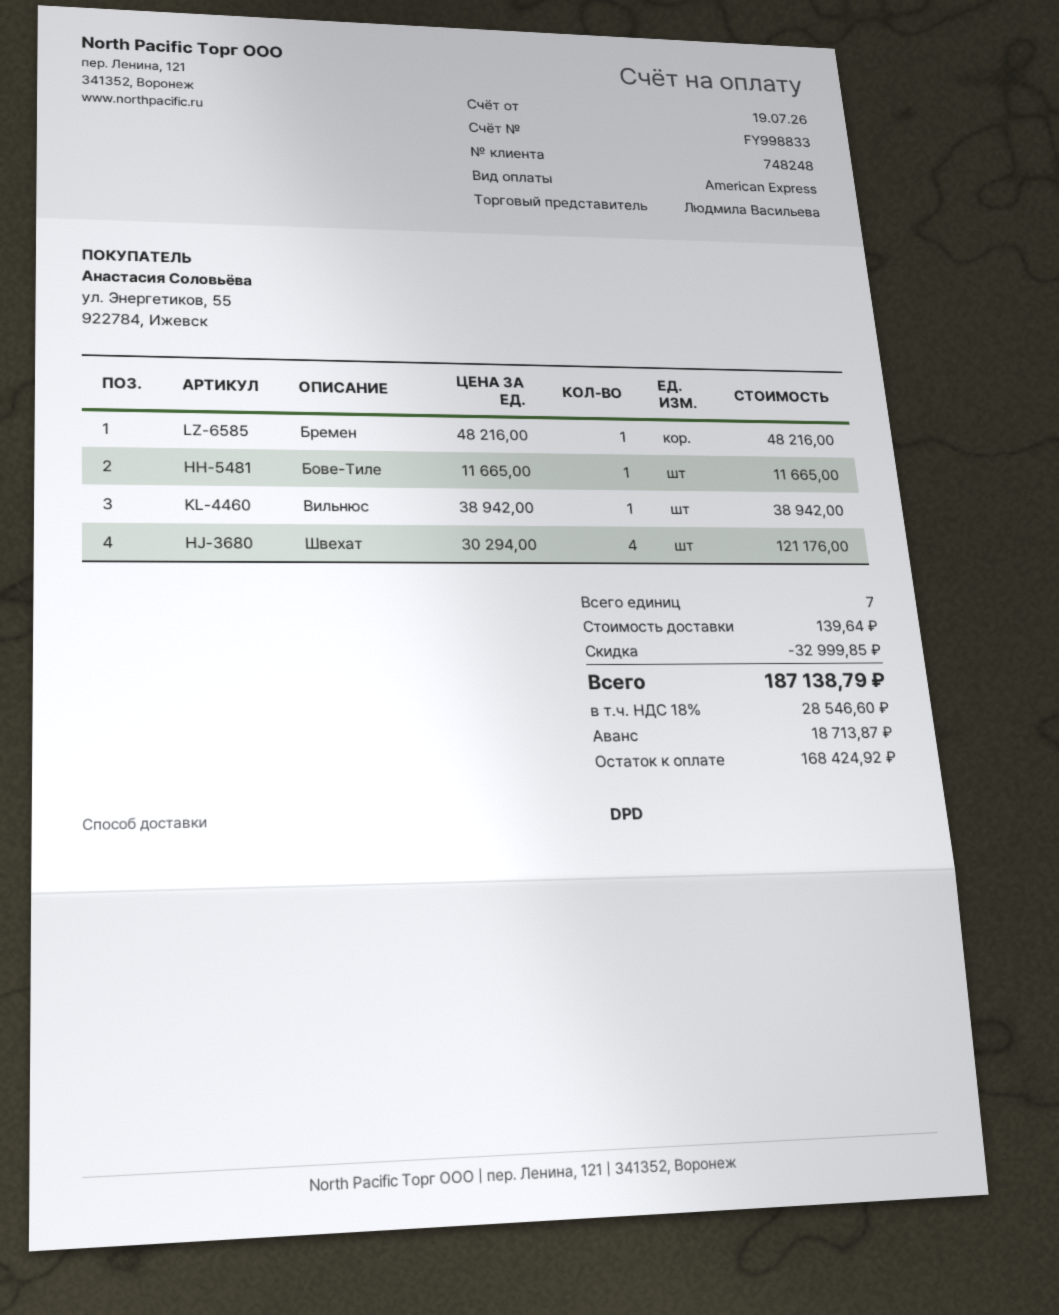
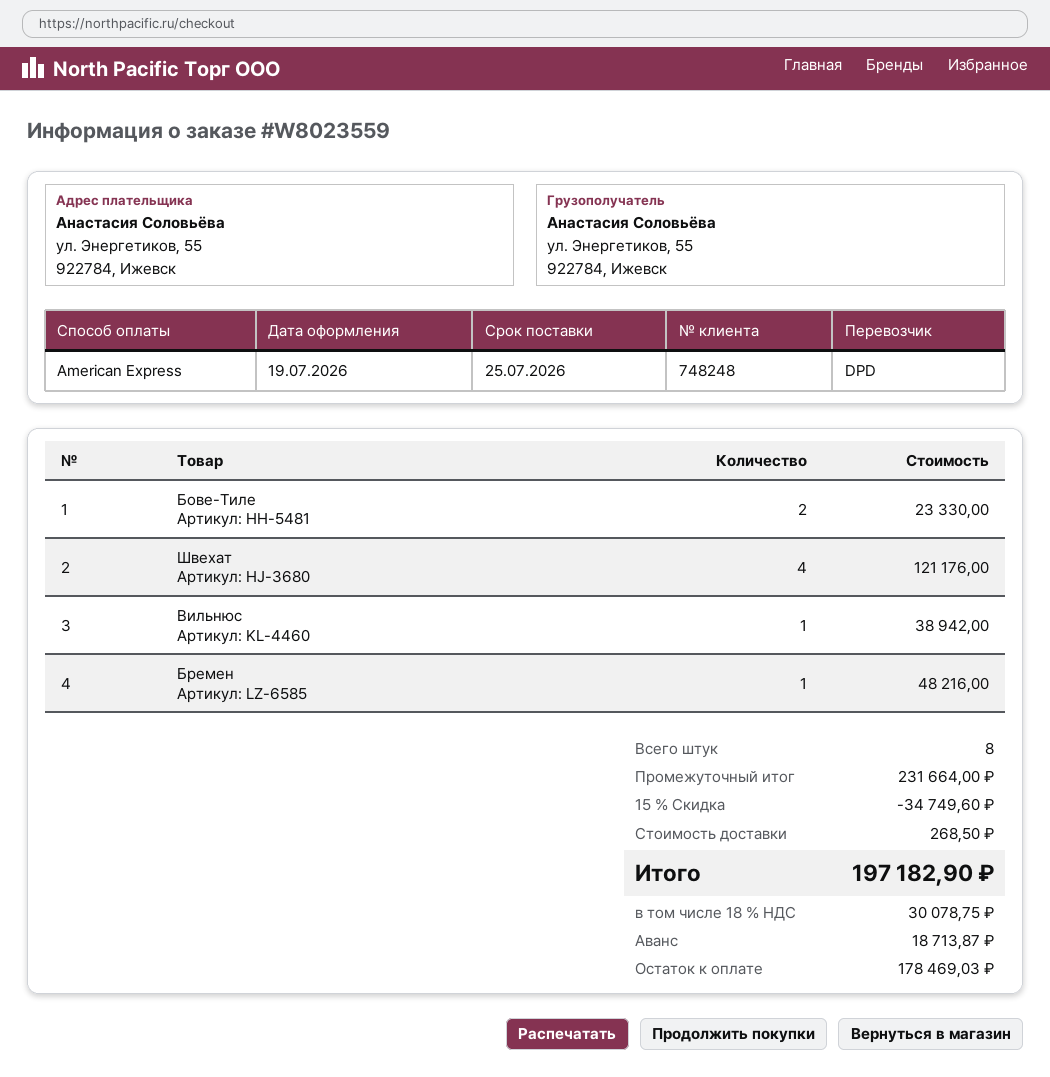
Бове-Тиле: 1 for 11665.00 -> 2 for 23330.00
total quantity: 7 -> 8
discount: 32999.85 -> 34749.60
shipping: 139.64 -> 268.50
tax: 18% = 28546.60 -> 18% = 30078.75
total: 187138.79 -> 197182.90
balance: 168424.92 -> 178469.03

